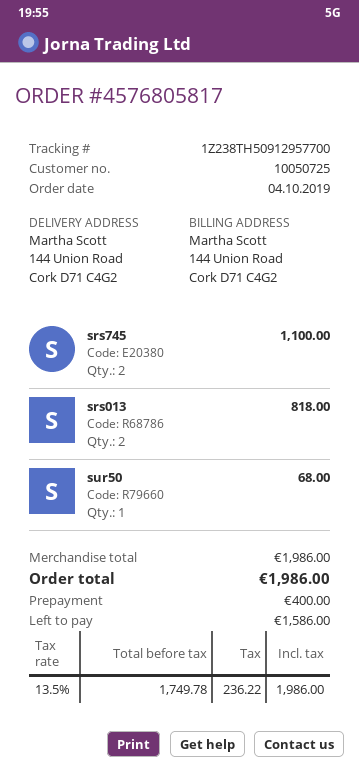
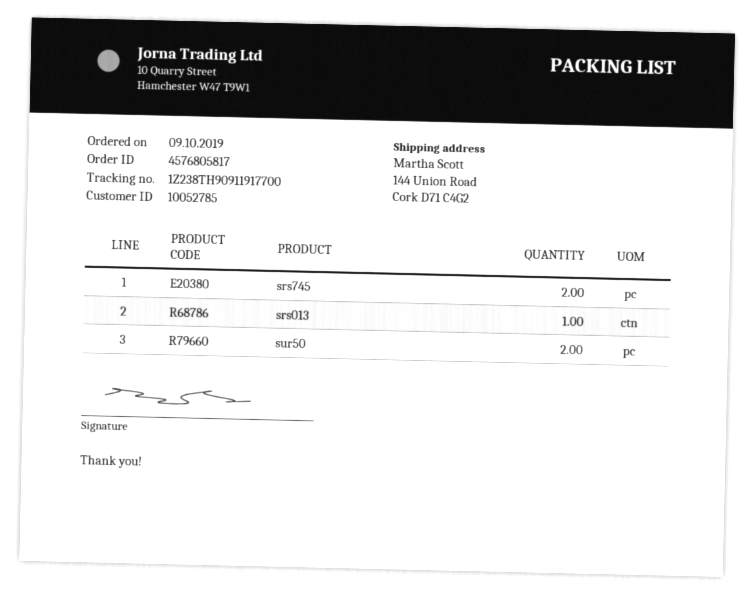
order date: 2019-10-04 -> 2019-10-09
customer number: 10050725 -> 10052785
tracking number: 1Z238TH50912957700 -> 1Z238TH90911917700
srs013: 2 -> 1
sur50: 1 -> 2

